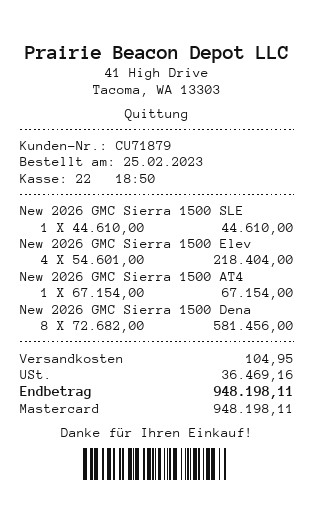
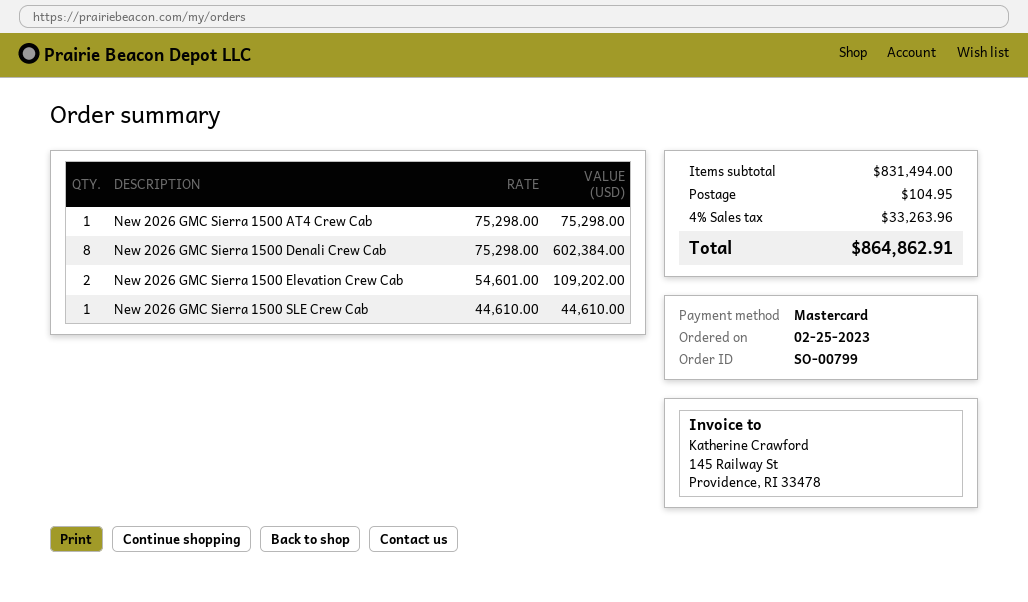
New 2026 GMC Sierra 1500 Elev: 4 x 54601.00 = 218404.00 -> 2 x 54601.00 = 109202.00
New 2026 GMC Sierra 1500 AT4: 1 x 67154.00 = 67154.00 -> 1 x 75298.00 = 75298.00
New 2026 GMC Sierra 1500 Dena: 8 x 72682.00 = 581456.00 -> 8 x 75298.00 = 602384.00
tax: 36469.16 -> 33263.96
total: 948198.11 -> 864862.91

